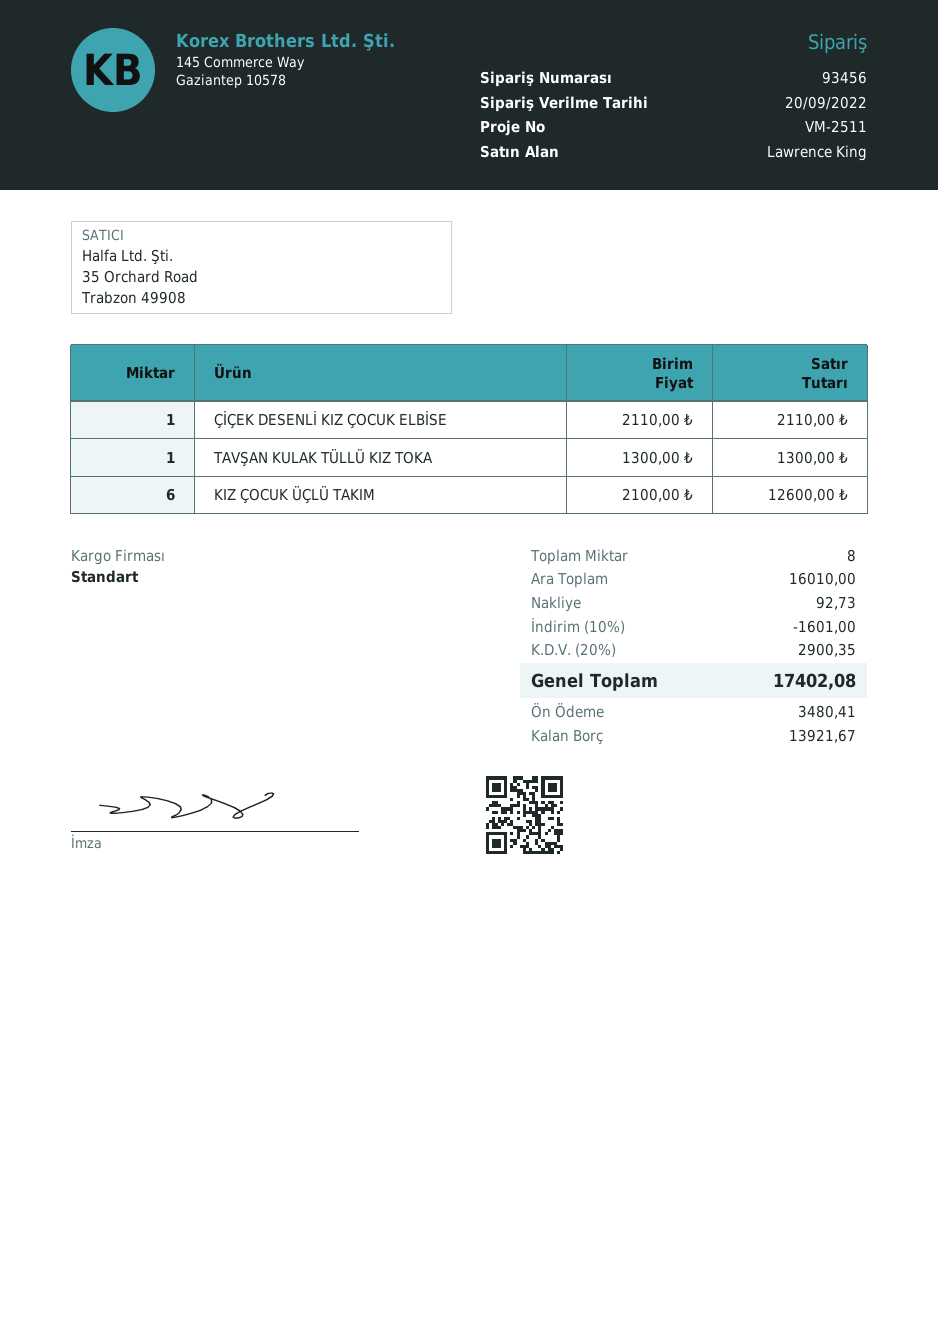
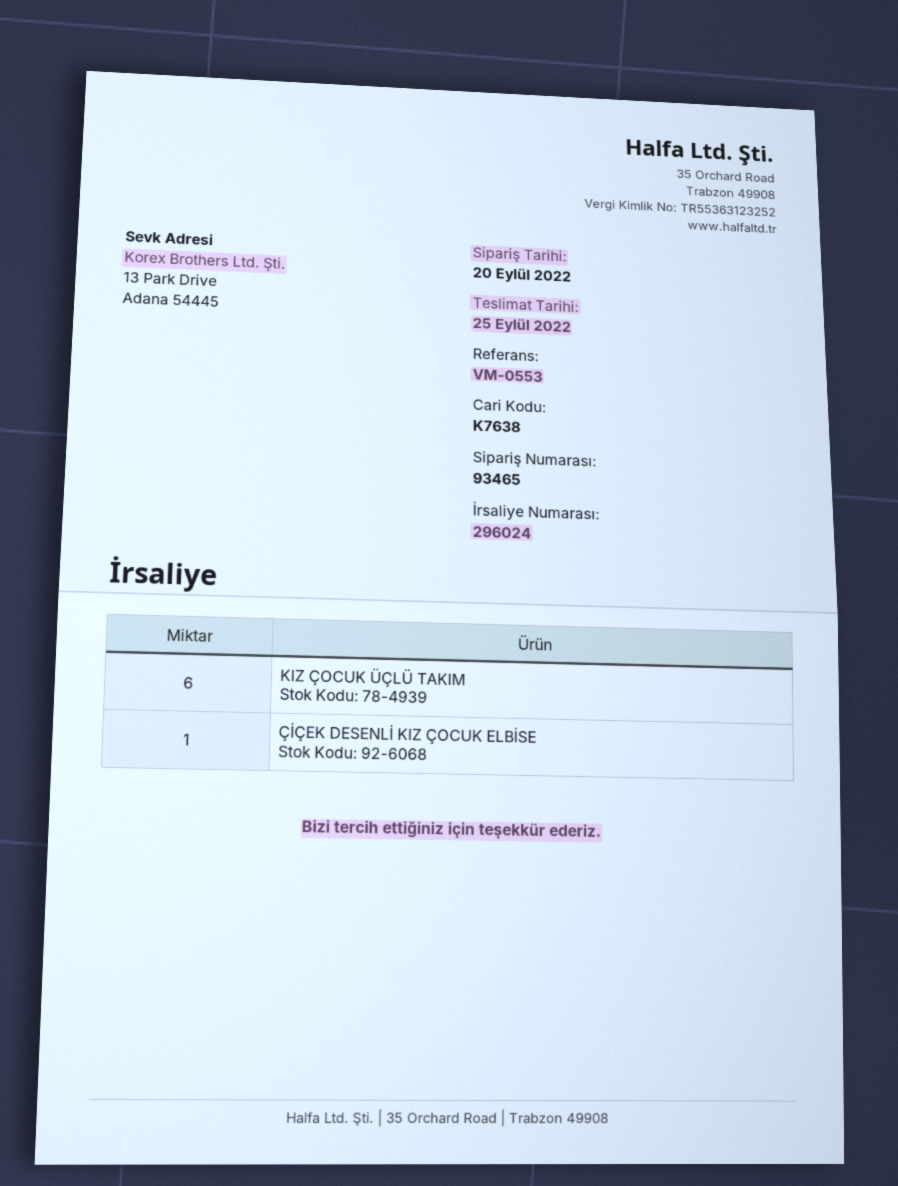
order number: 93456 -> 93465
reference: VM-2511 -> VM-0553
TAVŞAN KULAK TÜLLÜ KIZ TOKA: 1 -> none

